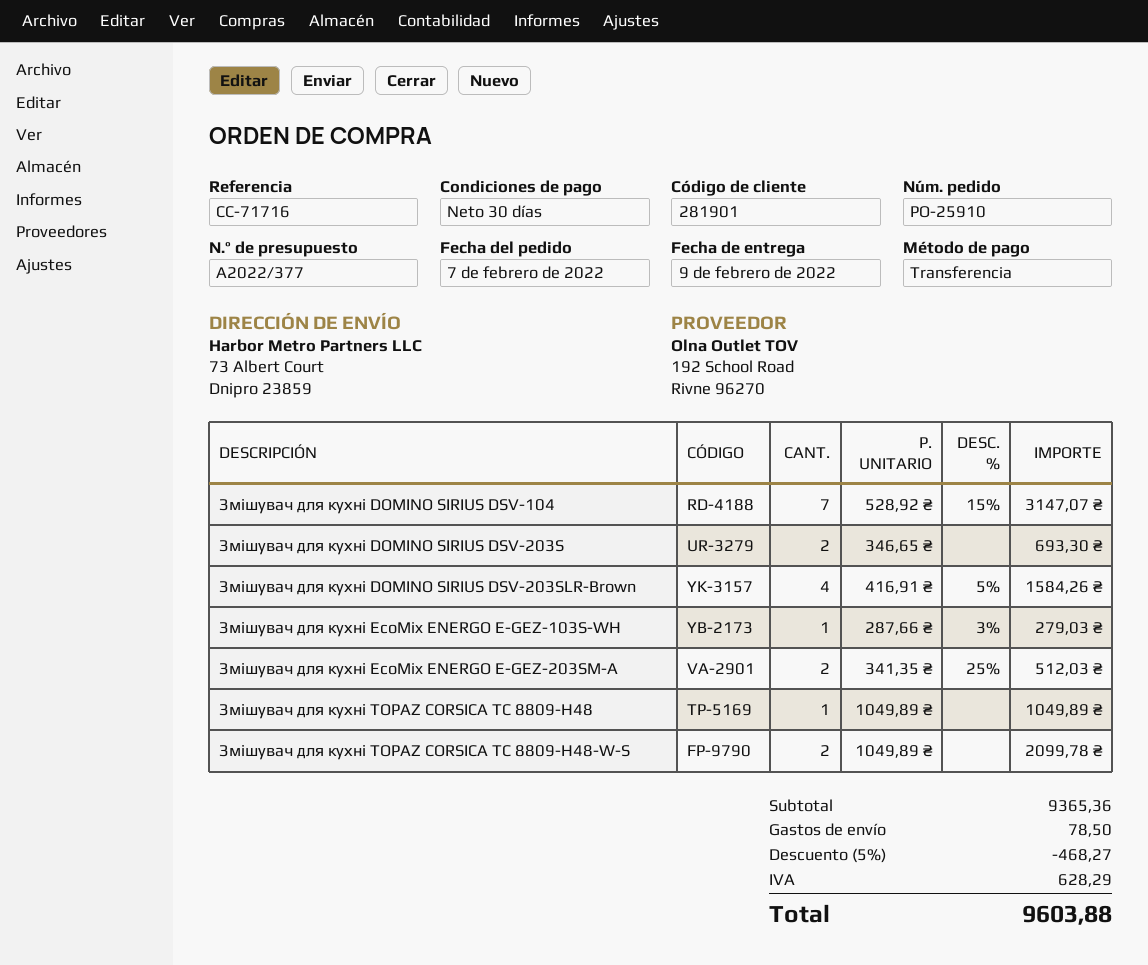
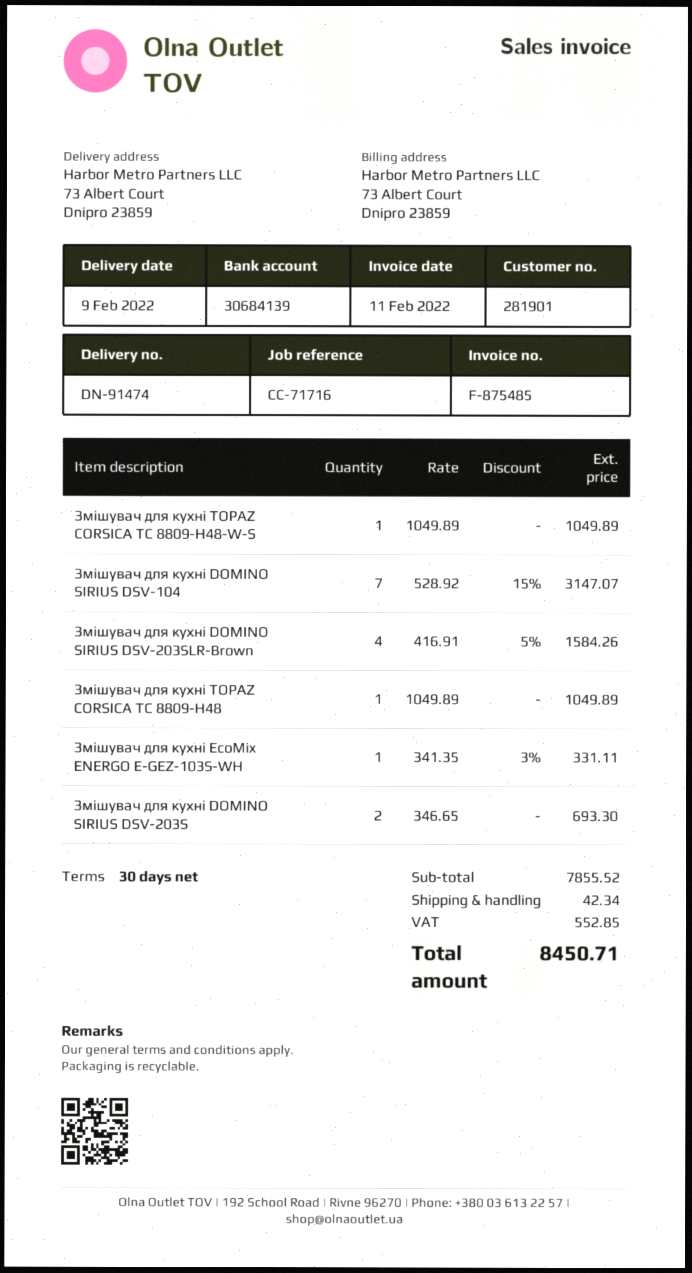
Змішувач для кухні EcoMix ENERGO E-GEZ-103S-WH: 1 x 287.66 - 3% = 279.03 -> 1 x 341.35 - 3% = 331.11
Змішувач для кухні EcoMix ENERGO E-GEZ-203SM-A: 2 x 341.35 - 25% = 512.03 -> none
Змішувач для кухні TOPAZ CORSICA TC 8809-H48-W-S: 2 x 1049.89 = 2099.78 -> 1 x 1049.89 = 1049.89
subtotal: 9365.36 -> 7855.52
discount: 5% = 468.27 -> none
shipping: 78.50 -> 42.34
tax: 628.29 -> 552.85
total: 9603.88 -> 8450.71

